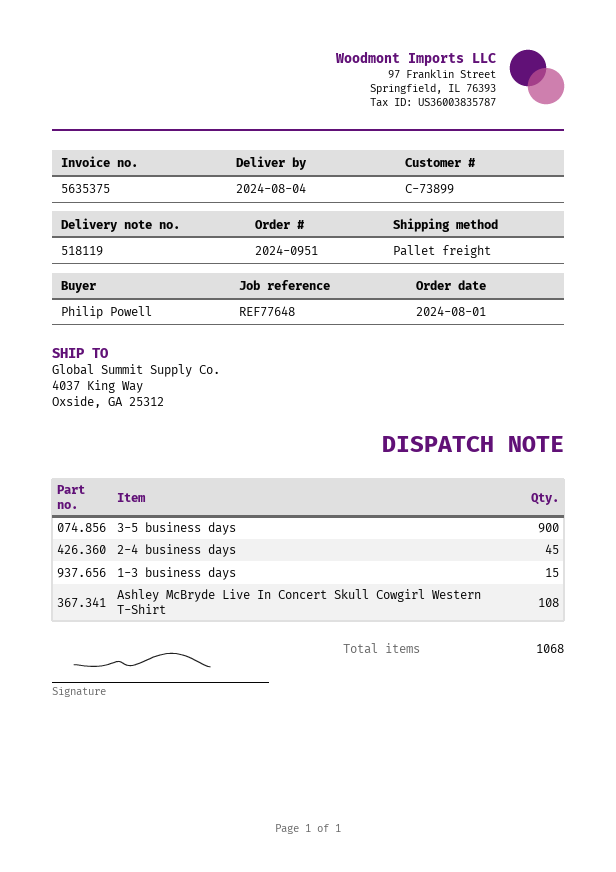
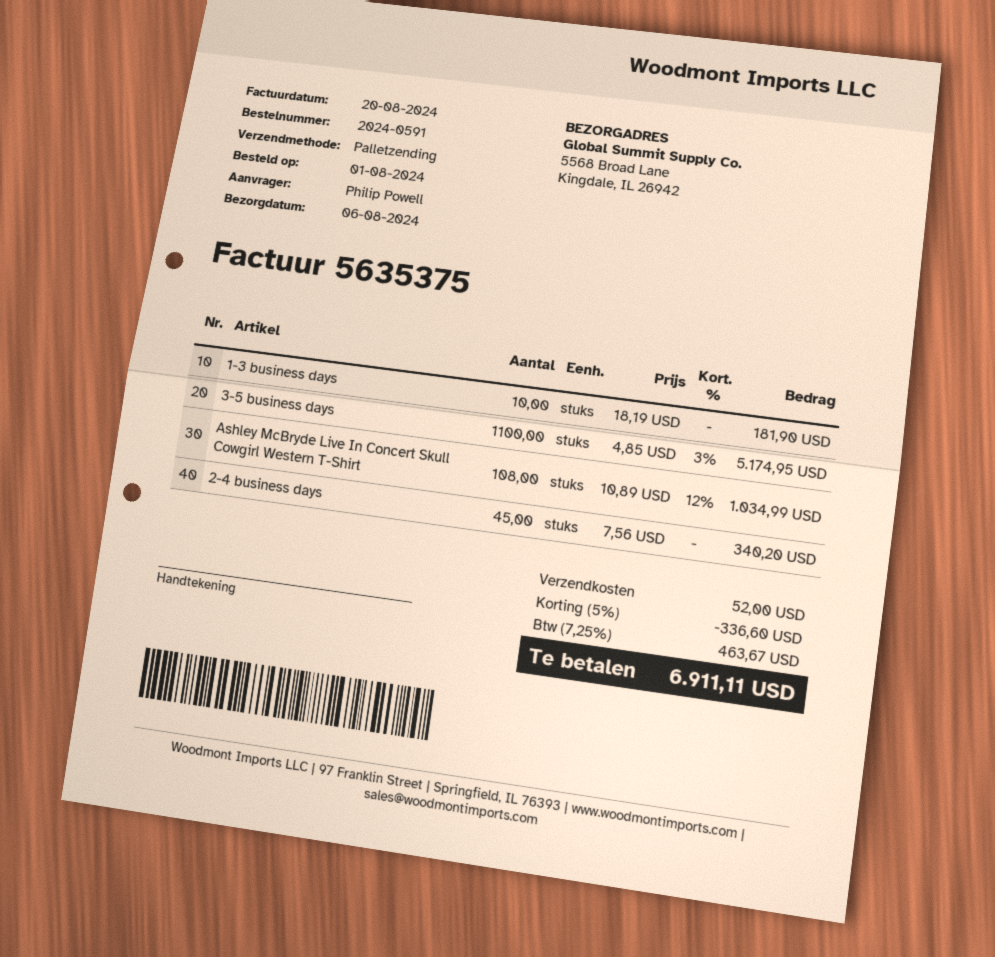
order number: 2024-0951 -> 2024-0591
delivery date: 2024-08-04 -> 2024-08-06
ship to: 4037 King Way, Oxside, GA 25312 -> 5568 Broad Lane, Kingdale, IL 26942
3-5 business days: 900 -> 1100
1-3 business days: 15 -> 10

